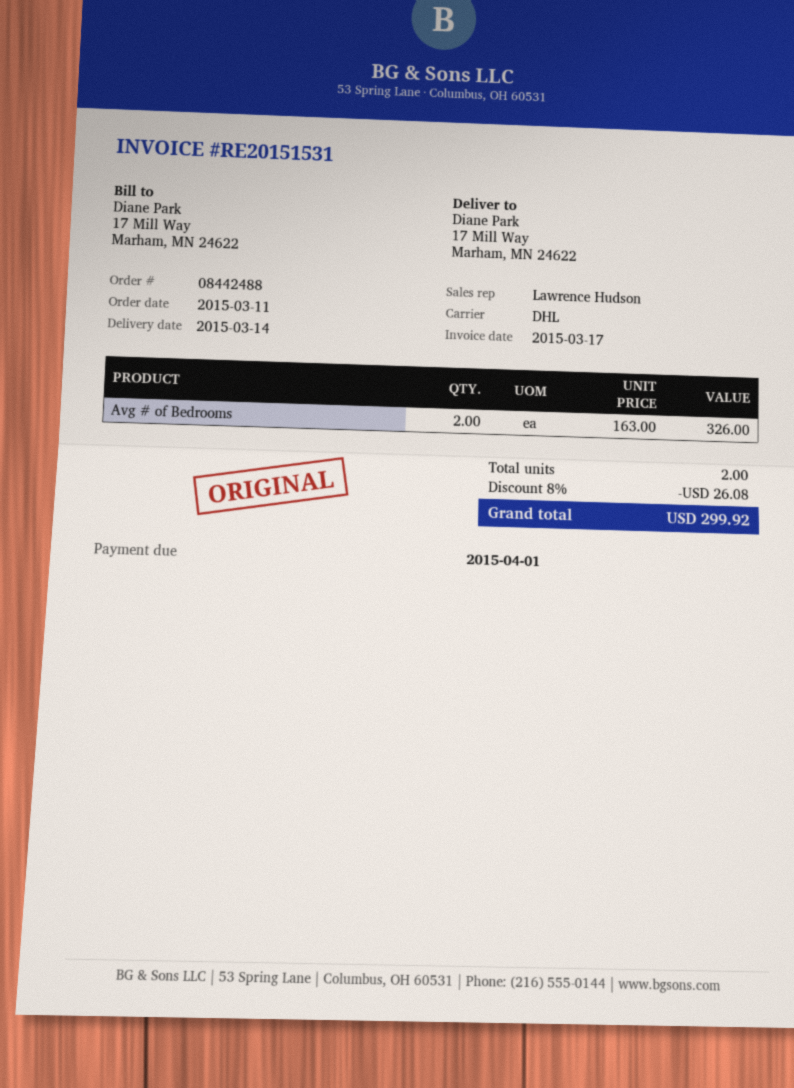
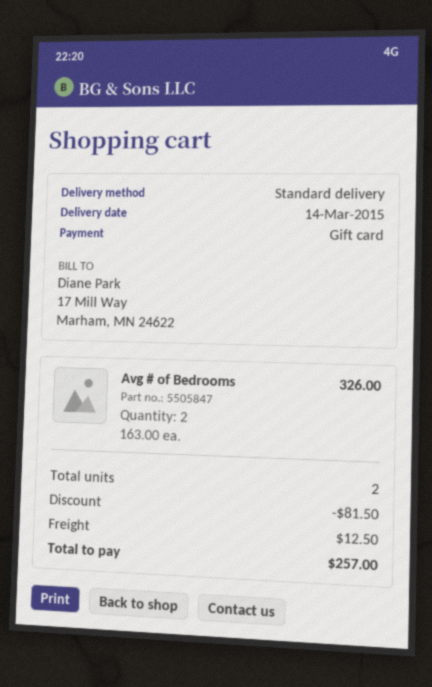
shipping method: DHL -> standard
discount: 26.08 -> 81.50
shipping: none -> 12.50
total: 299.92 -> 257.00

